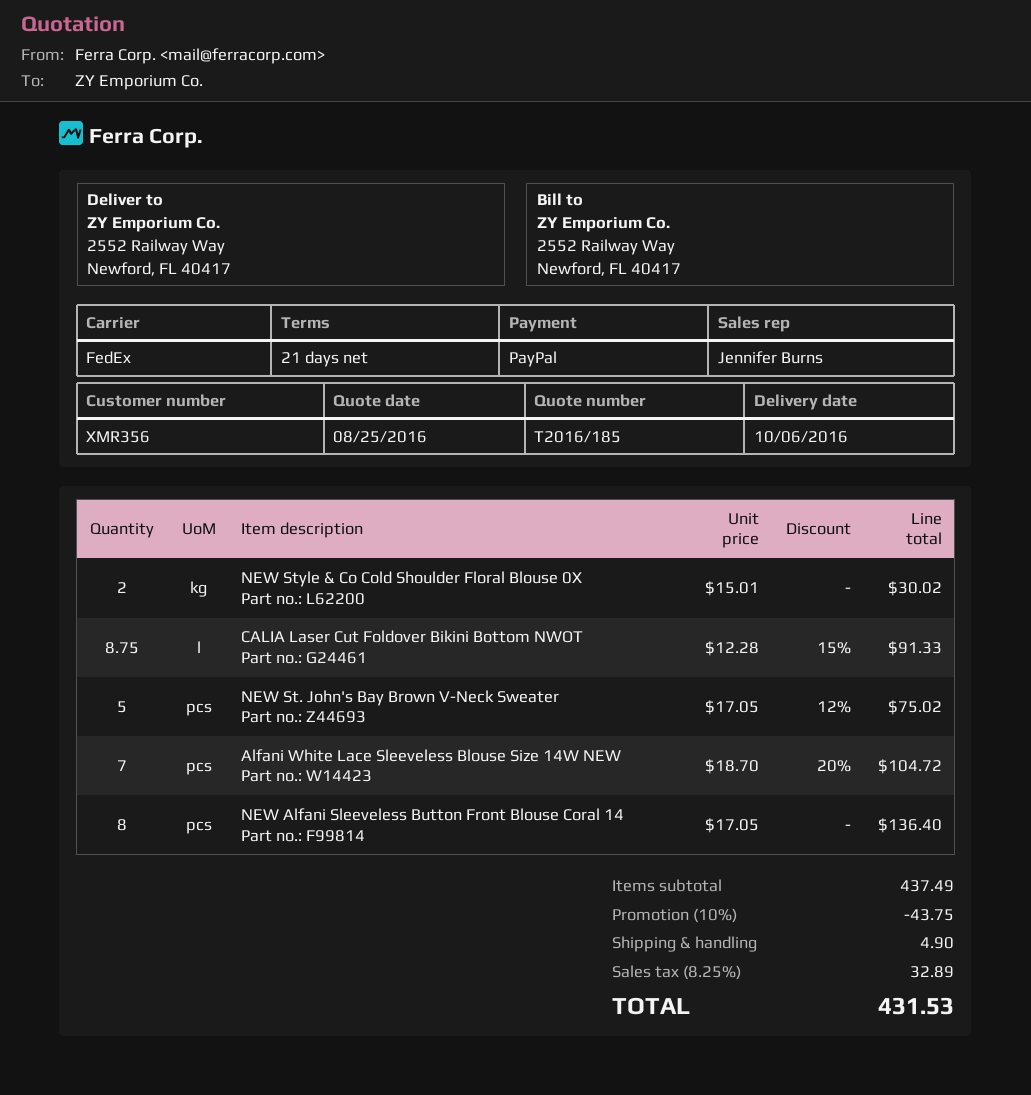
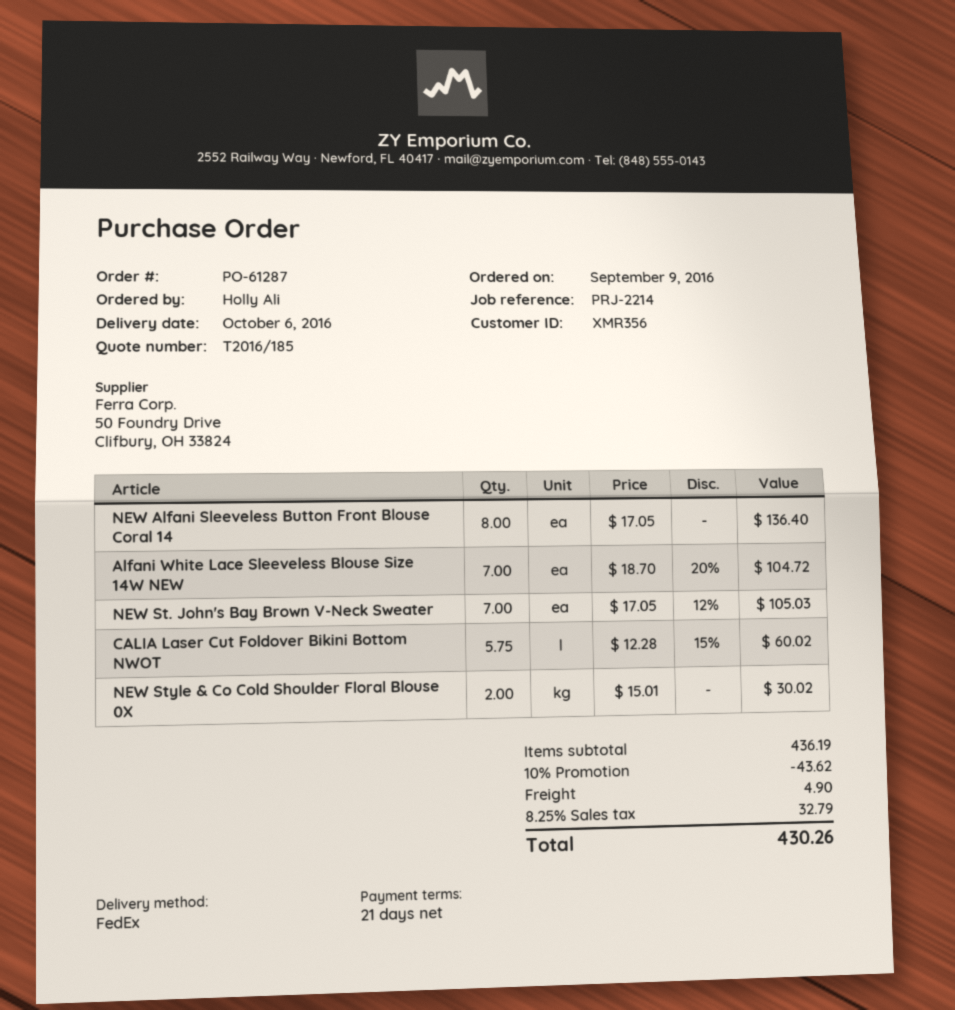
CALIA Laser Cut Foldover Bikini Bottom NWOT: 8.75 x 12.28 - 15% = 91.33 -> 5.75 x 12.28 - 15% = 60.02
NEW St. John's Bay Brown V-Neck Sweater: 5 x 17.05 - 12% = 75.02 -> 7 x 17.05 - 12% = 105.03
subtotal: 437.49 -> 436.19
discount: 10% = 43.75 -> 10% = 43.62
tax: 8.25% = 32.89 -> 8.25% = 32.79
total: 431.53 -> 430.26

